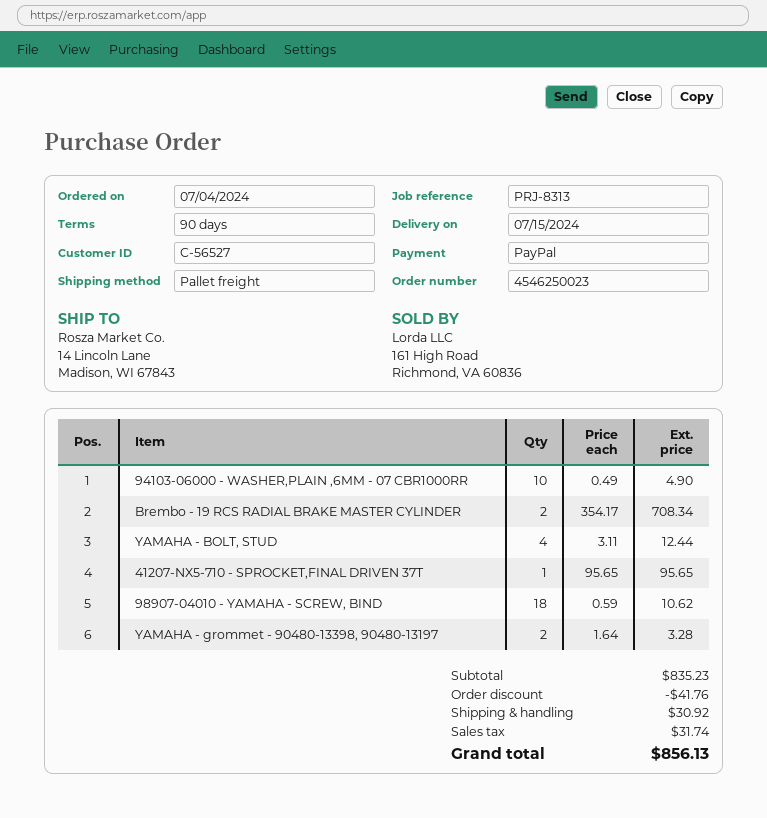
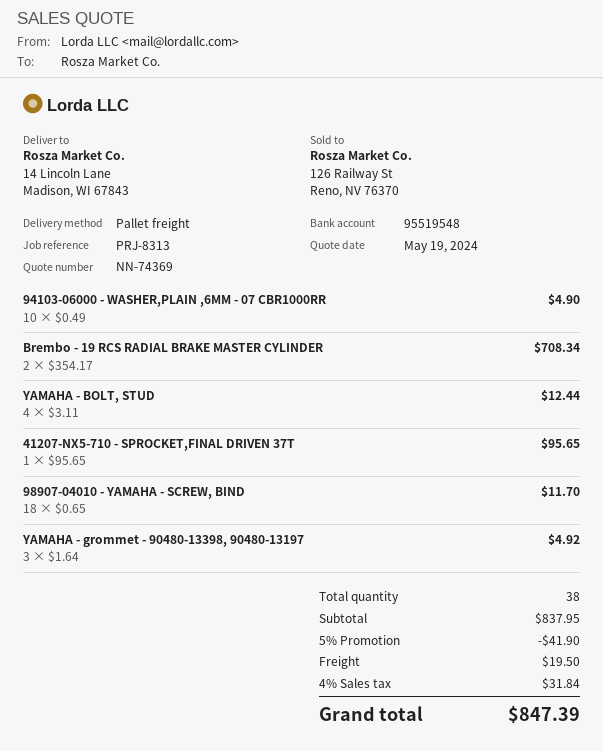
98907-04010 - YAMAHA - SCREW, BIND: 18 x 0.59 = 10.62 -> 18 x 0.65 = 11.70
YAMAHA - grommet - 90480-13398, 90480-13197: 2 x 1.64 = 3.28 -> 3 x 1.64 = 4.92
subtotal: 835.23 -> 837.95
discount: 41.76 -> 41.90
shipping: 30.92 -> 19.50
tax: 31.74 -> 31.84
total: 856.13 -> 847.39

